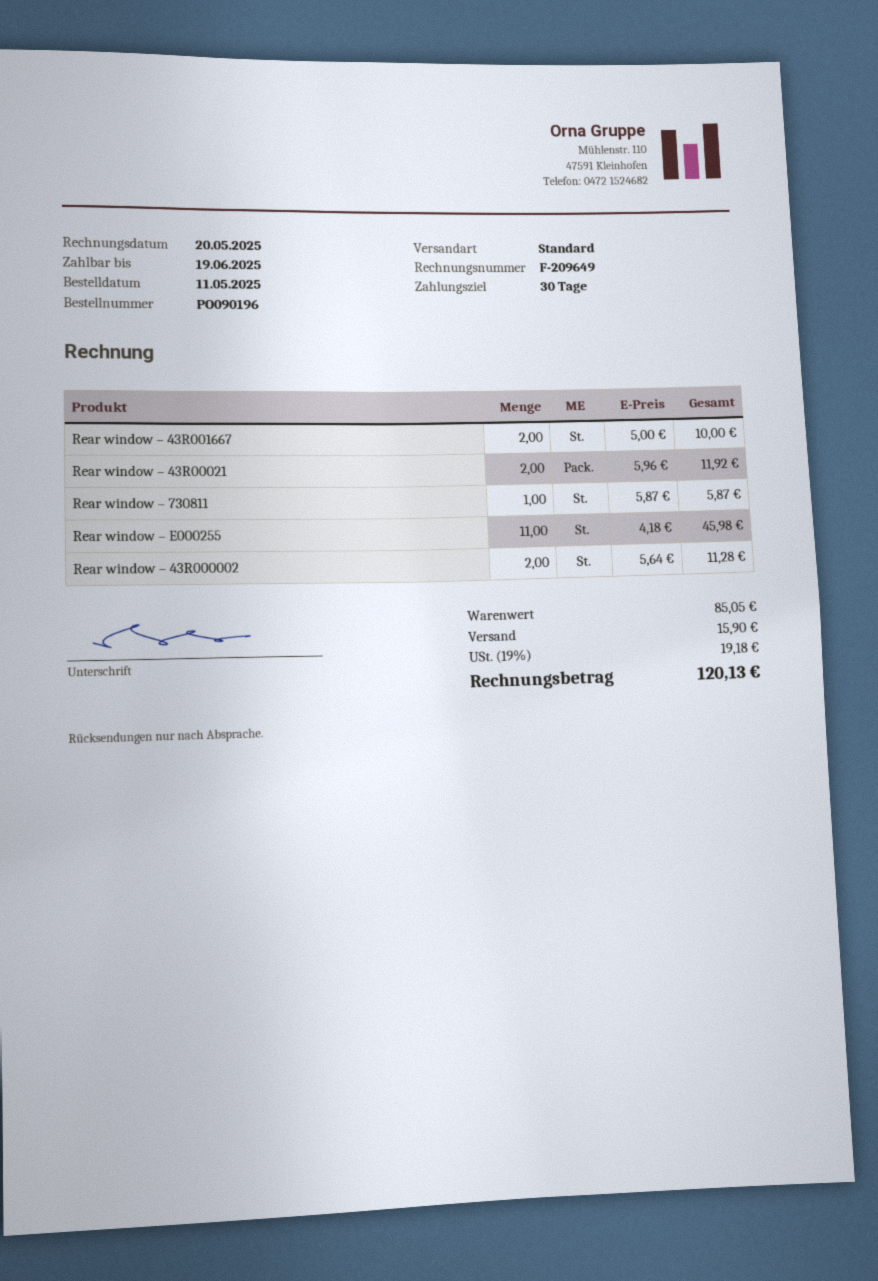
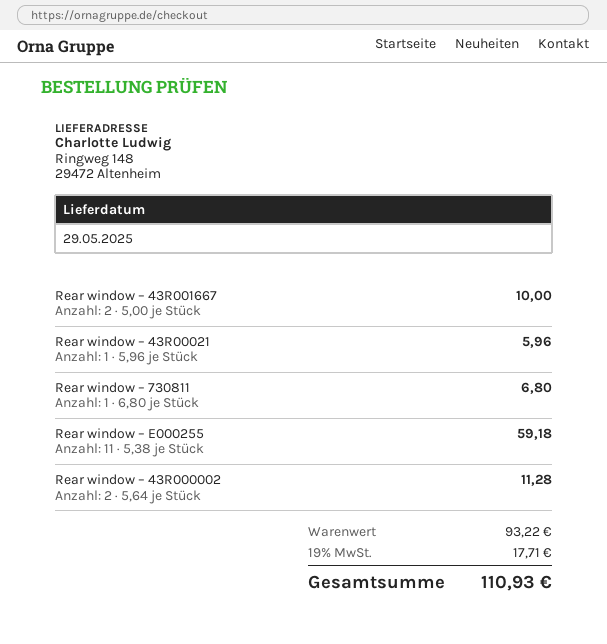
Rear window – 43R00021: 2 x 5.96 = 11.92 -> 1 x 5.96 = 5.96
Rear window – 730811: 1 x 5.87 = 5.87 -> 1 x 6.80 = 6.80
Rear window – E000255: 11 x 4.18 = 45.98 -> 11 x 5.38 = 59.18
subtotal: 85.05 -> 93.22
shipping: 15.90 -> none
tax: 19% = 19.18 -> 19% = 17.71
total: 120.13 -> 110.93

